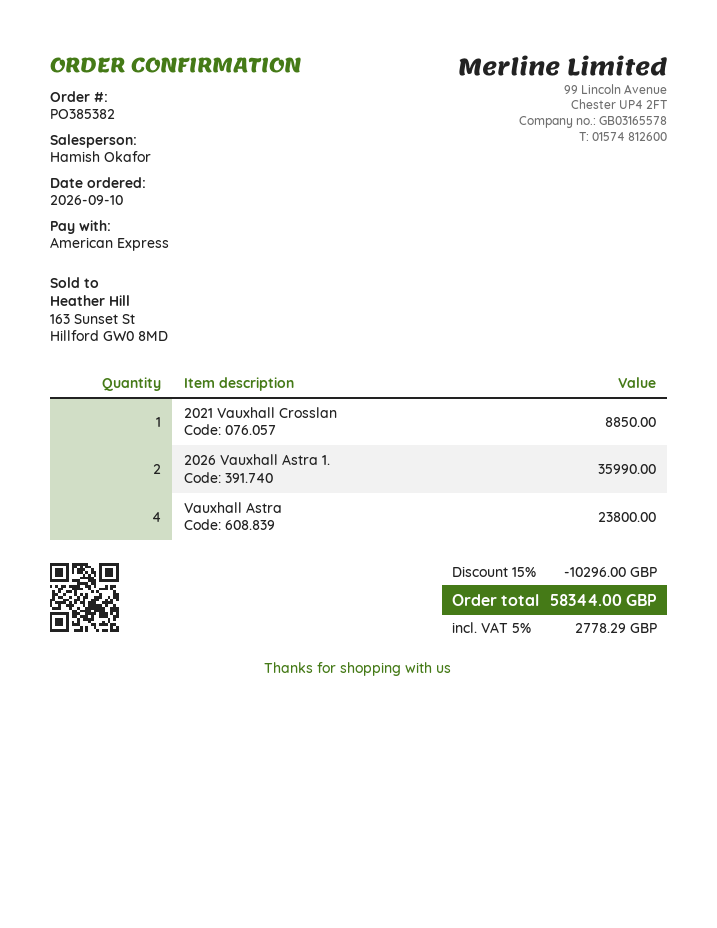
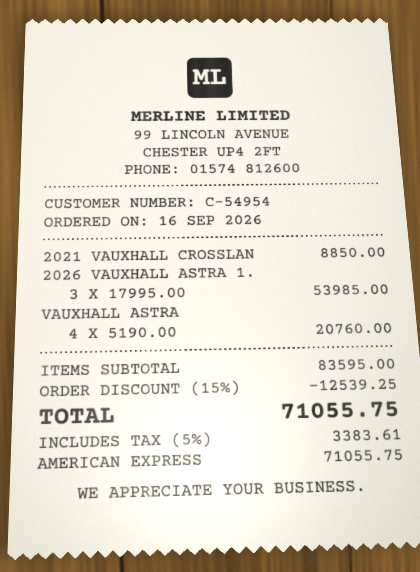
order date: 2026-09-10 -> 2026-09-16
2026 Vauxhall Astra 1.: 2 for 35990.00 -> 3 for 53985.00
Vauxhall Astra: 4 for 23800.00 -> 4 for 20760.00
discount: 15% = 10296.00 -> 15% = 12539.25
tax: 5% = 2778.29 -> 5% = 3383.61
total: 58344.00 -> 71055.75

